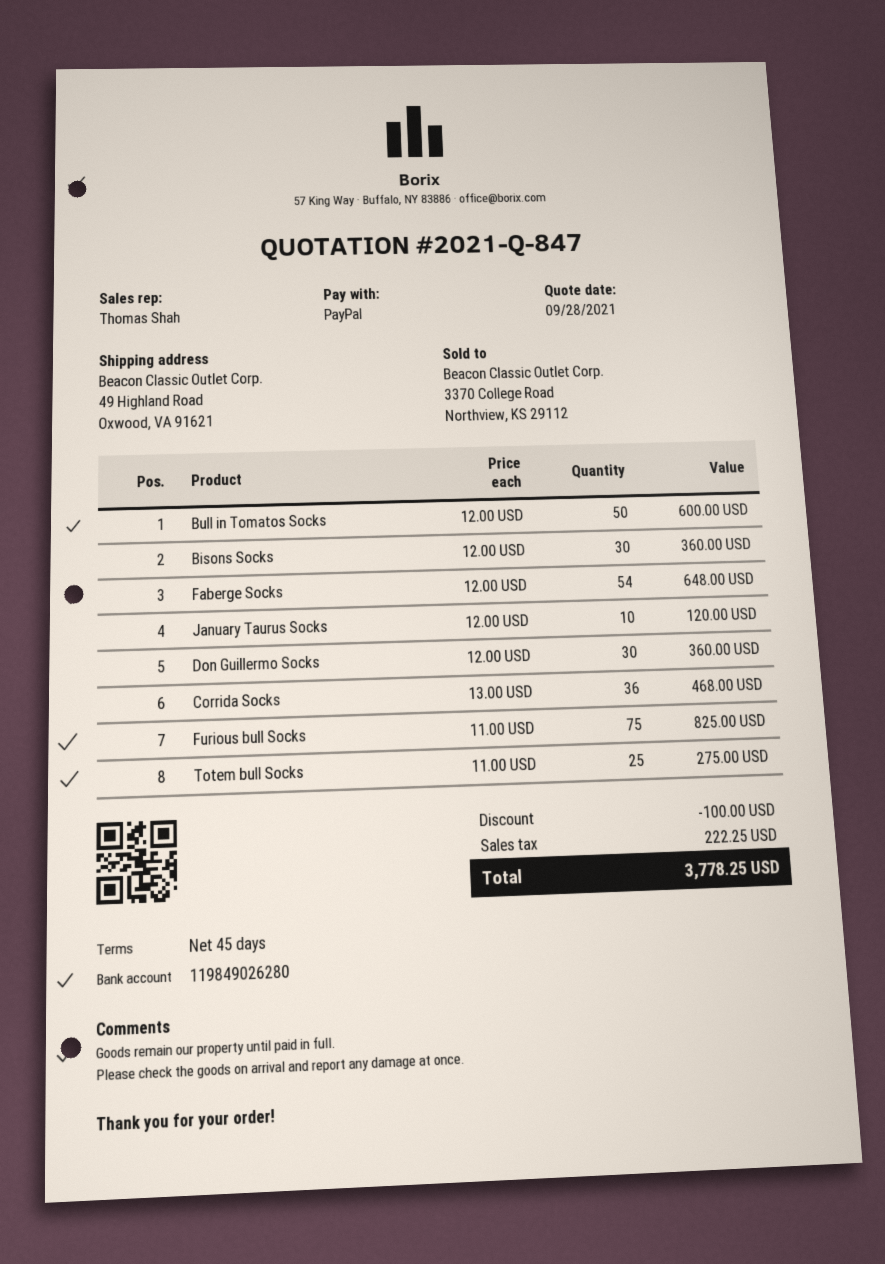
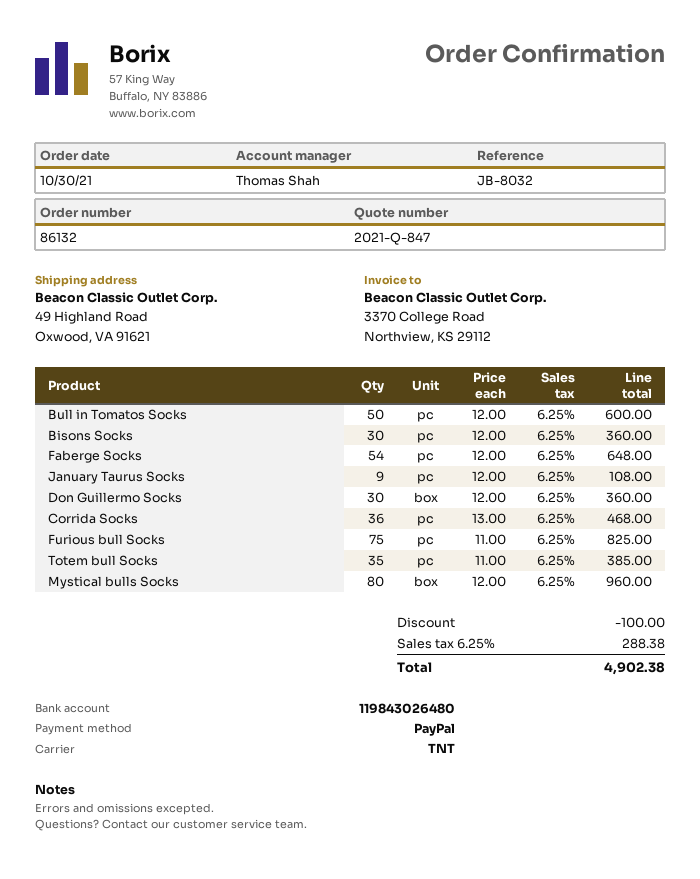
bank account: 119849026280 -> 119843026480
January Taurus Socks: 10 x 12.00 = 120.00 -> 9 x 12.00 = 108.00
Totem bull Socks: 25 x 11.00 = 275.00 -> 35 x 11.00 = 385.00
Mystical bulls Socks: none -> 80 x 12.00 = 960.00
tax: 222.25 -> 288.38
total: 3778.25 -> 4902.38

